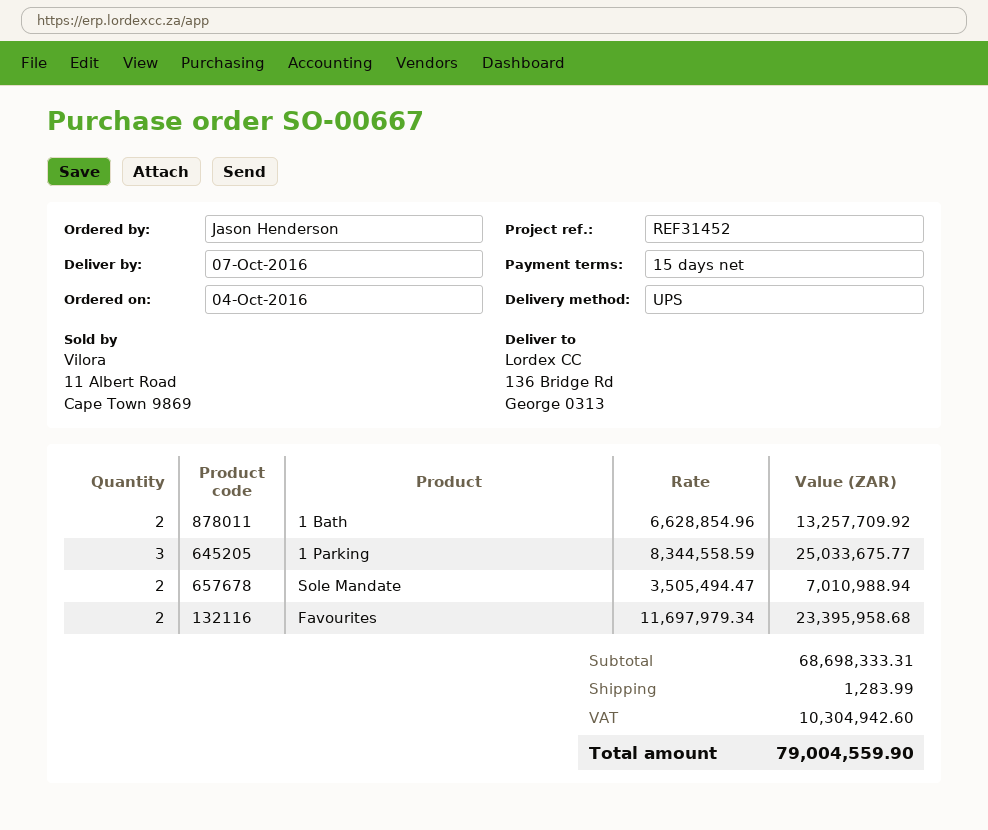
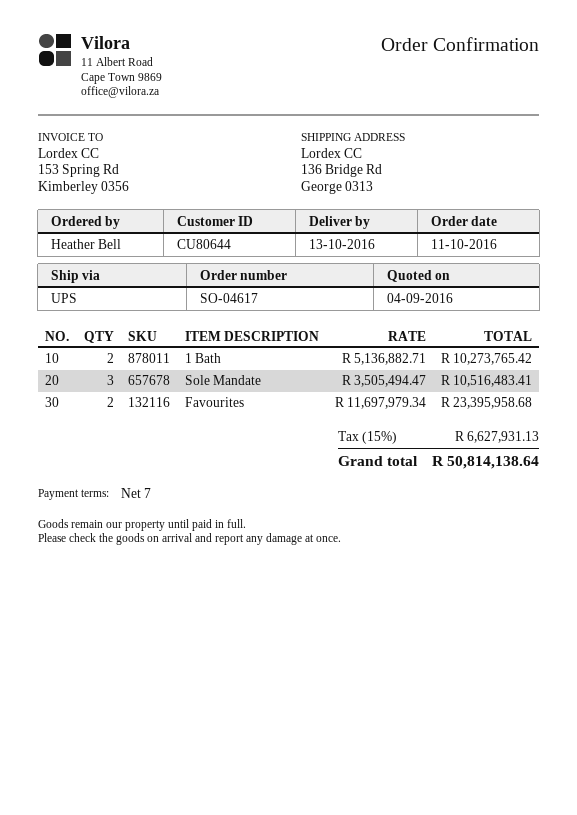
order number: SO-00667 -> SO-04617
order date: 2016-10-04 -> 2016-10-11
delivery date: 2016-10-07 -> 2016-10-13
payment terms: 15 days -> 7 days
ordered by: Jason Henderson -> Heather Bell
1 Bath: 2 x 6628854.96 = 13257709.92 -> 2 x 5136882.71 = 10273765.42
1 Parking: 3 x 8344558.59 = 25033675.77 -> none
Sole Mandate: 2 x 3505494.47 = 7010988.94 -> 3 x 3505494.47 = 10516483.41
shipping: 1283.99 -> none
tax: 10304942.60 -> 6627931.13
total: 79004559.90 -> 50814138.64

